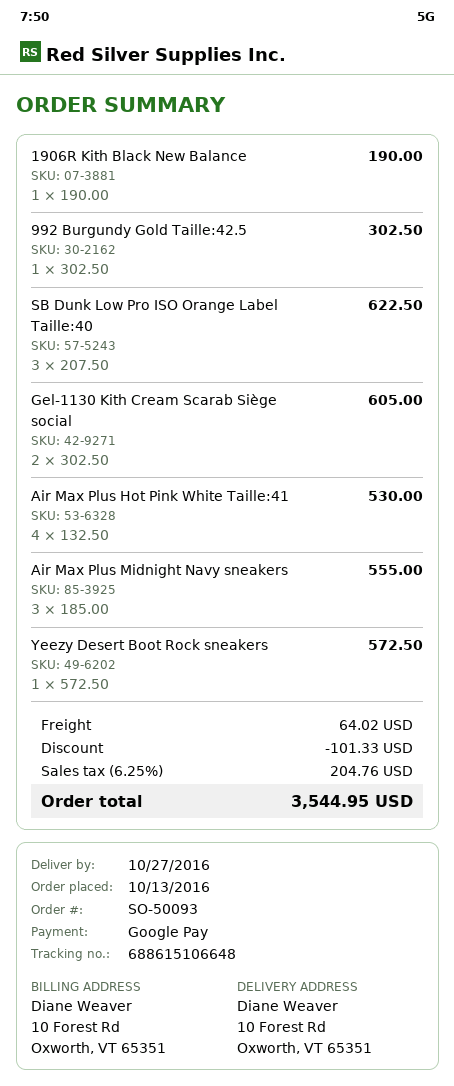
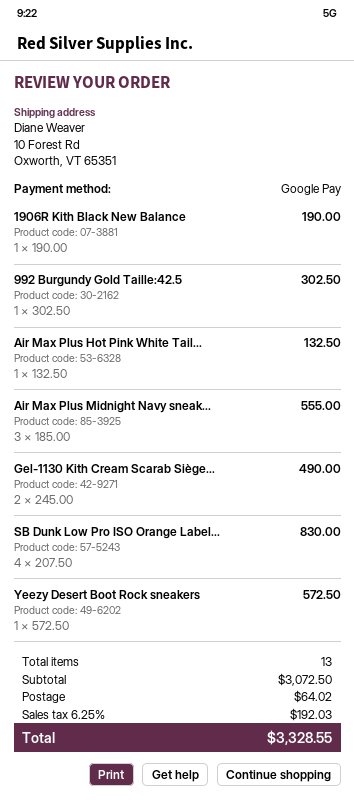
SB Dunk Low Pro ISO Orange Label Taille:40: 3 x 207.50 = 622.50 -> 4 x 207.50 = 830.00
Gel-1130 Kith Cream Scarab Siège social: 2 x 302.50 = 605.00 -> 2 x 245.00 = 490.00
Air Max Plus Hot Pink White Taille:41: 4 x 132.50 = 530.00 -> 1 x 132.50 = 132.50
discount: 101.33 -> none
tax: 6.25% = 204.76 -> 6.25% = 192.03
total: 3544.95 -> 3328.55

